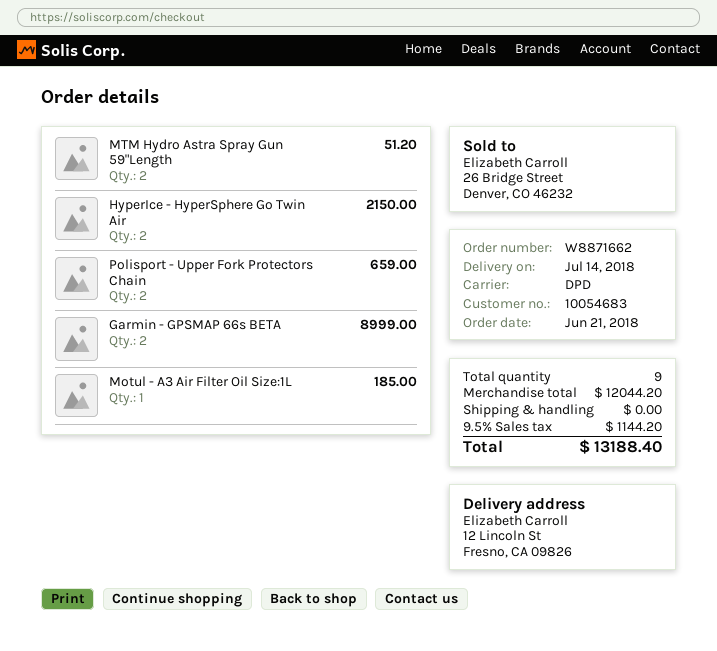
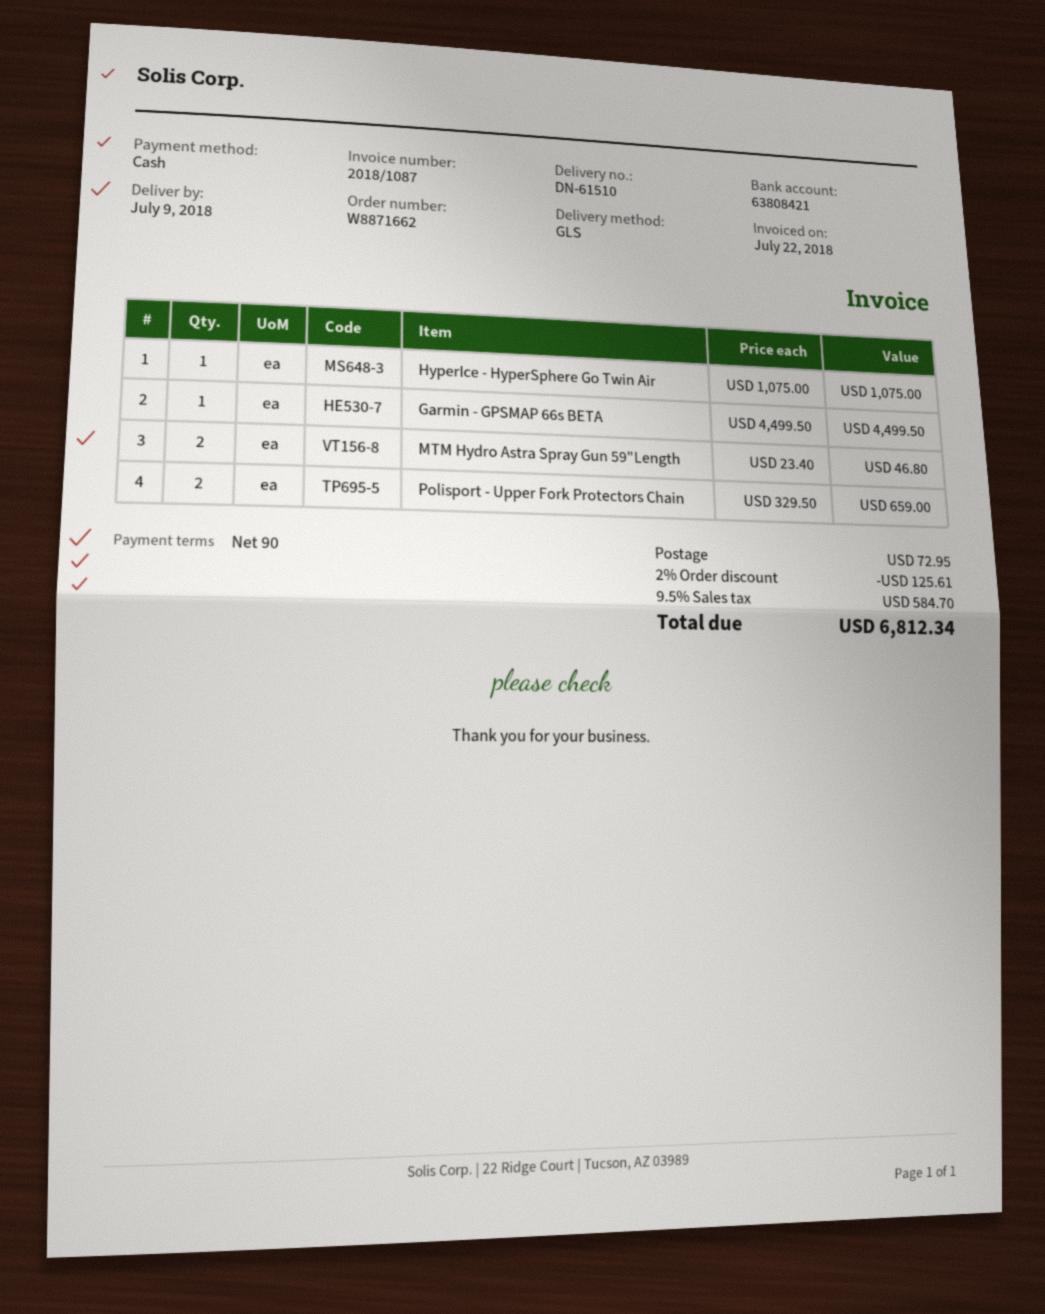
delivery date: 2018-07-14 -> 2018-07-09
shipping method: DPD -> GLS
MTM Hydro Astra Spray Gun 59"Length: 2 for 51.20 -> 2 for 46.80
HyperIce - HyperSphere Go Twin Air: 2 for 2150.00 -> 1 for 1075.00
Garmin - GPSMAP 66s BETA: 2 for 8999.00 -> 1 for 4499.50
Motul - A3 Air Filter Oil Size:1L: 1 for 185.00 -> none
discount: none -> 2% = 125.61
shipping: 0.00 -> 72.95
tax: 9.5% = 1144.20 -> 9.5% = 584.70
total: 13188.40 -> 6812.34

